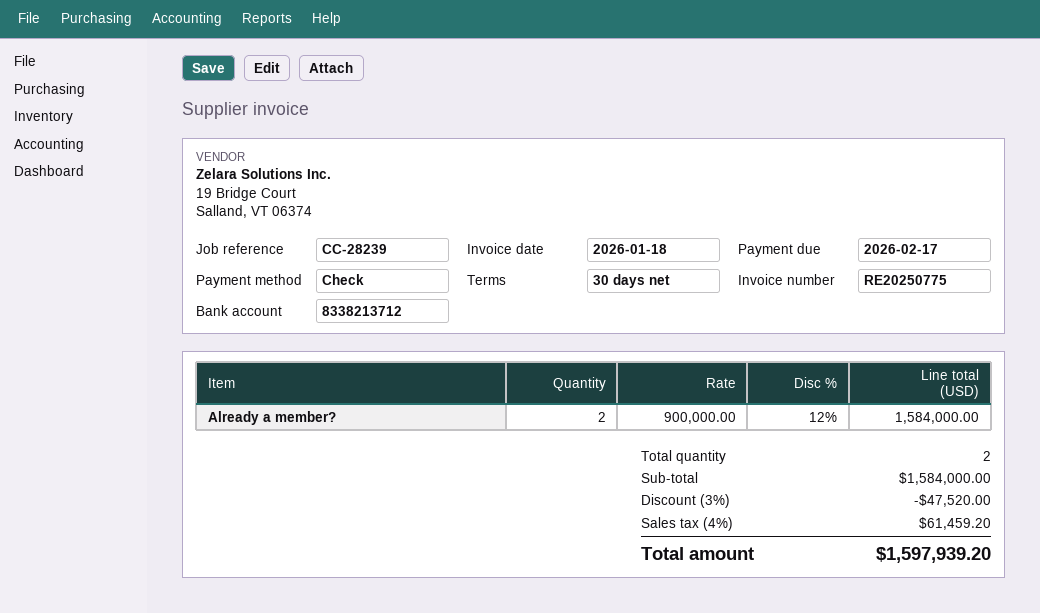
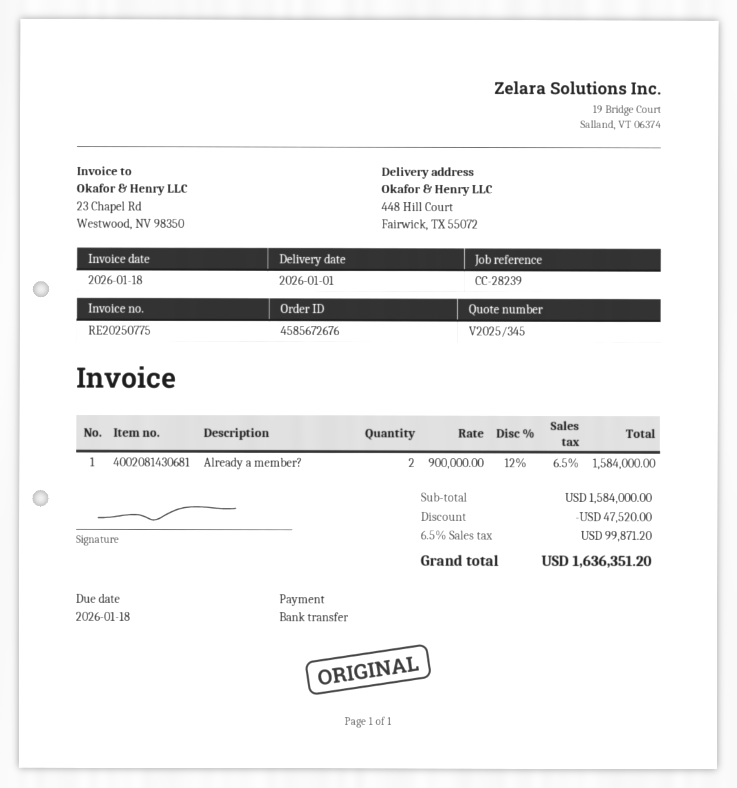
due date: 2026-02-17 -> 2026-01-18
payment method: cheque -> bank transfer
tax: 4% = 61459.20 -> 6.5% = 99871.20
total: 1597939.20 -> 1636351.20

